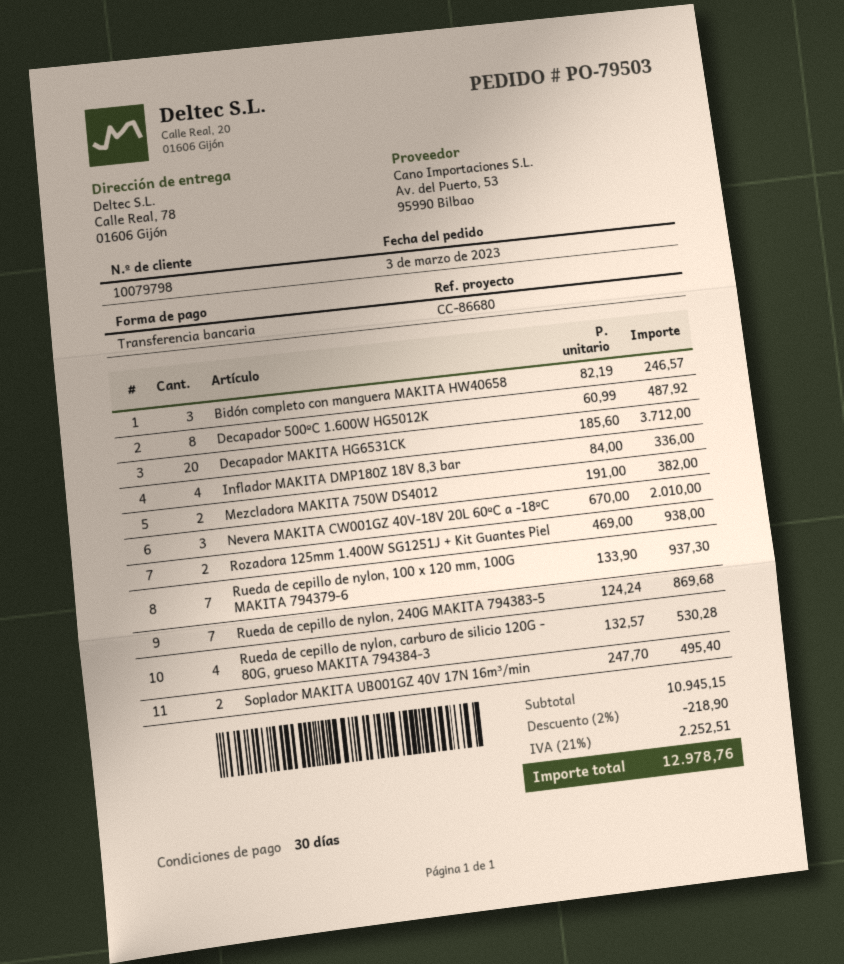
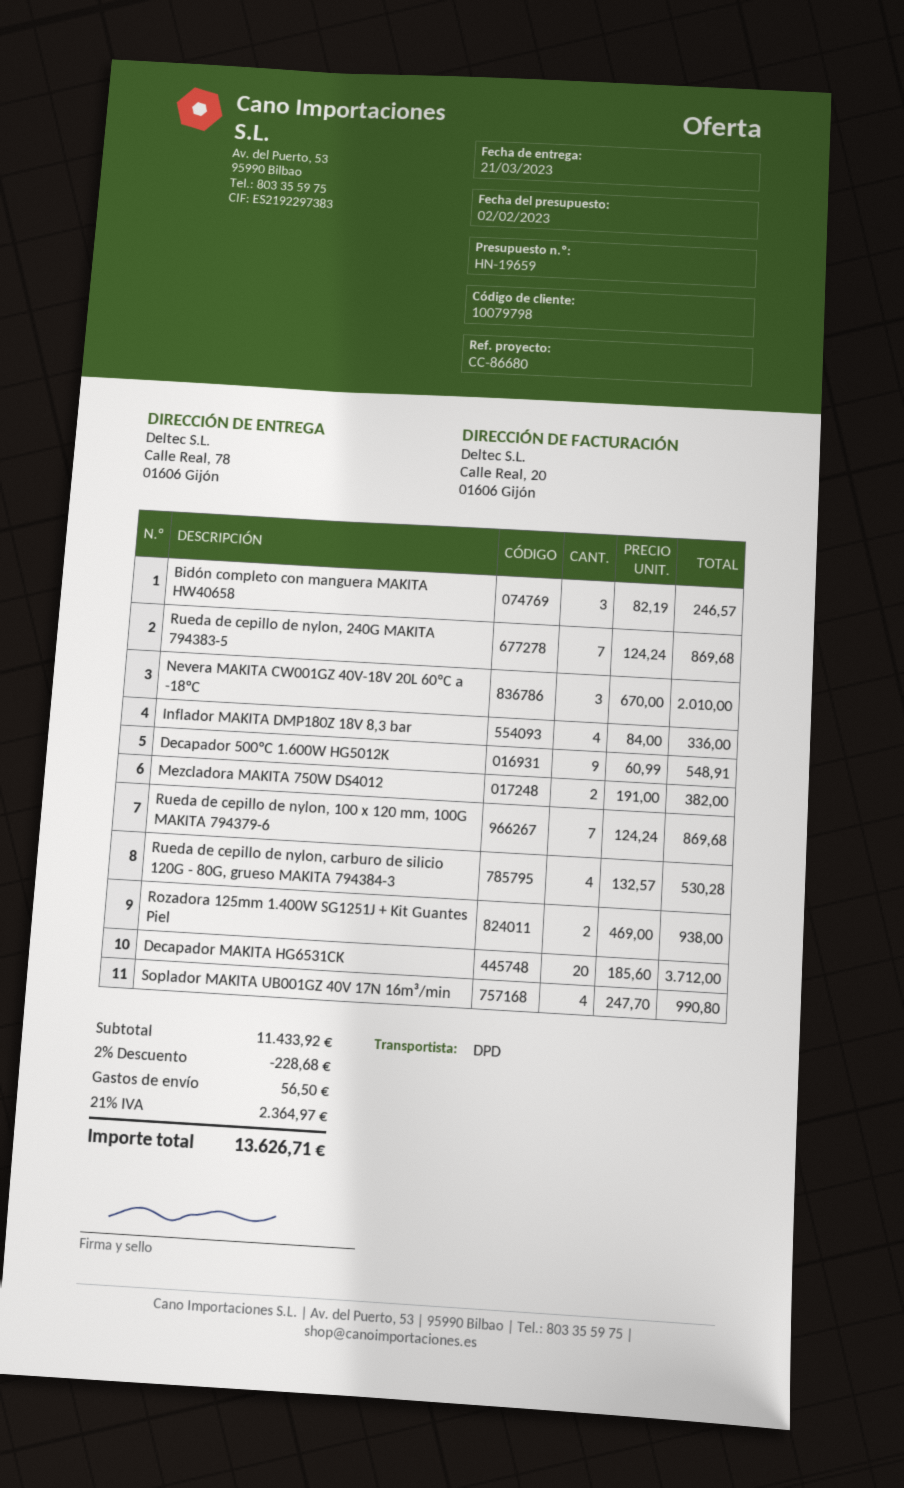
Decapador 500ºC 1.600W HG5012K: 8 x 60.99 = 487.92 -> 9 x 60.99 = 548.91
Rueda de cepillo de nylon, 100 x 120 mm, 100G MAKITA 794379-6: 7 x 133.90 = 937.30 -> 7 x 124.24 = 869.68
Soplador MAKITA UB001GZ 40V 17N 16m³/min: 2 x 247.70 = 495.40 -> 4 x 247.70 = 990.80
subtotal: 10945.15 -> 11433.92
discount: 2% = 218.90 -> 2% = 228.68
shipping: none -> 56.50
tax: 21% = 2252.51 -> 21% = 2364.97
total: 12978.76 -> 13626.71

